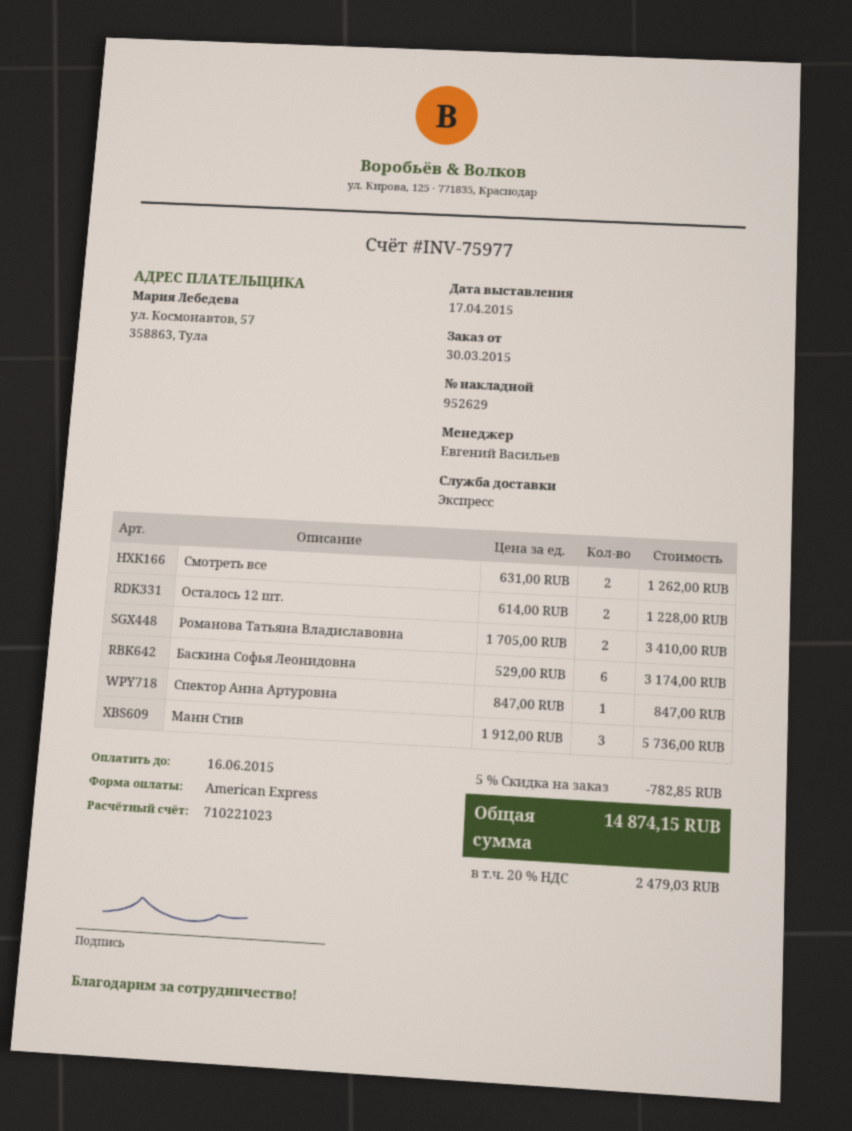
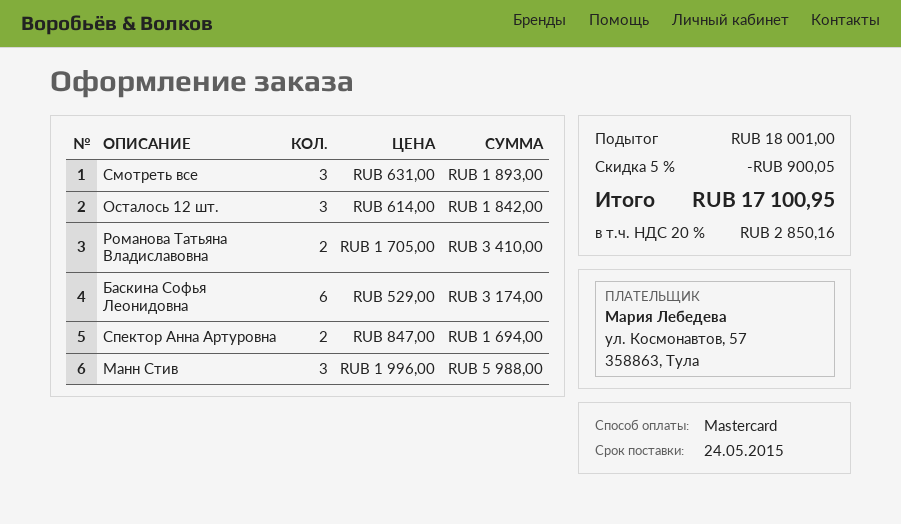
payment method: American Express -> Mastercard
Смотреть все: 2 x 631.00 = 1262.00 -> 3 x 631.00 = 1893.00
Осталось 12 шт.: 2 x 614.00 = 1228.00 -> 3 x 614.00 = 1842.00
Спектор Анна Артуровна: 1 x 847.00 = 847.00 -> 2 x 847.00 = 1694.00
Манн Стив: 3 x 1912.00 = 5736.00 -> 3 x 1996.00 = 5988.00
discount: 5% = 782.85 -> 5% = 900.05
tax: 20% = 2479.03 -> 20% = 2850.16
total: 14874.15 -> 17100.95

